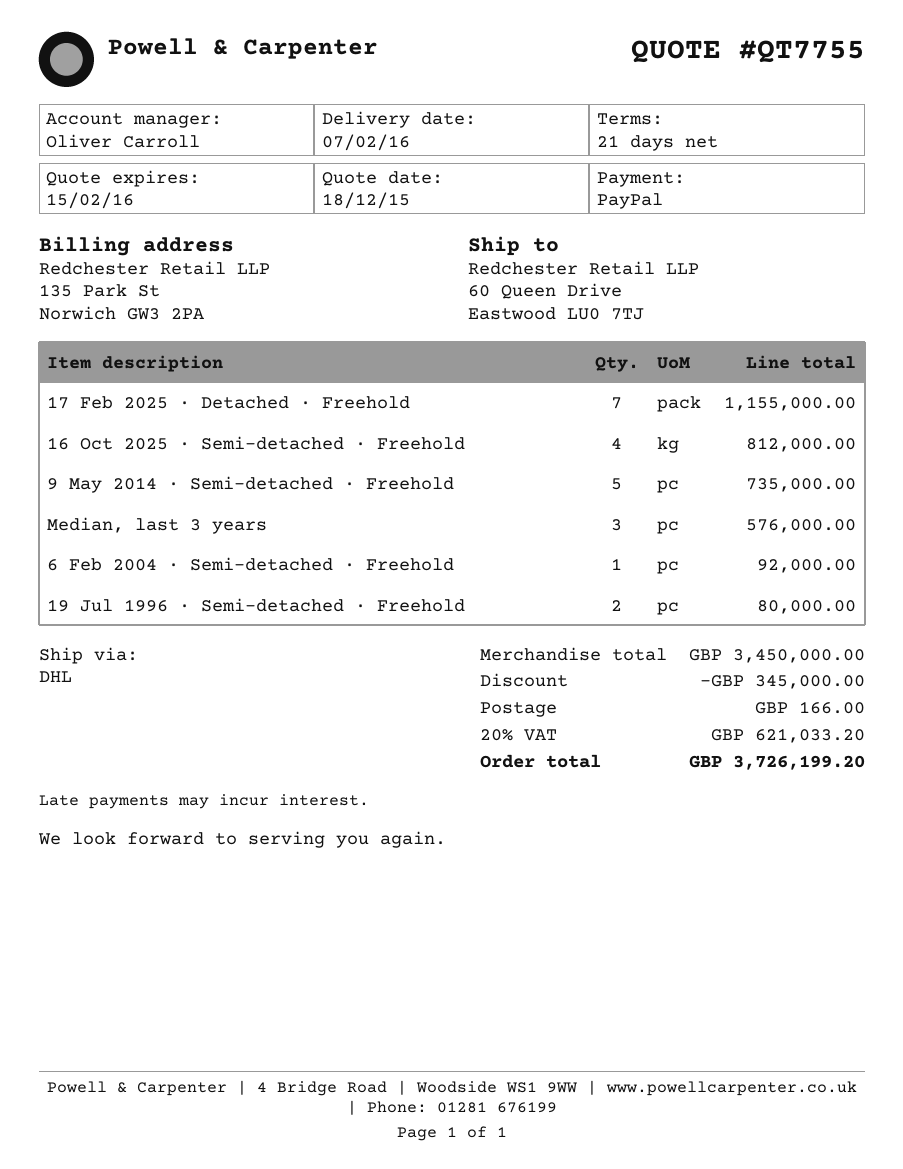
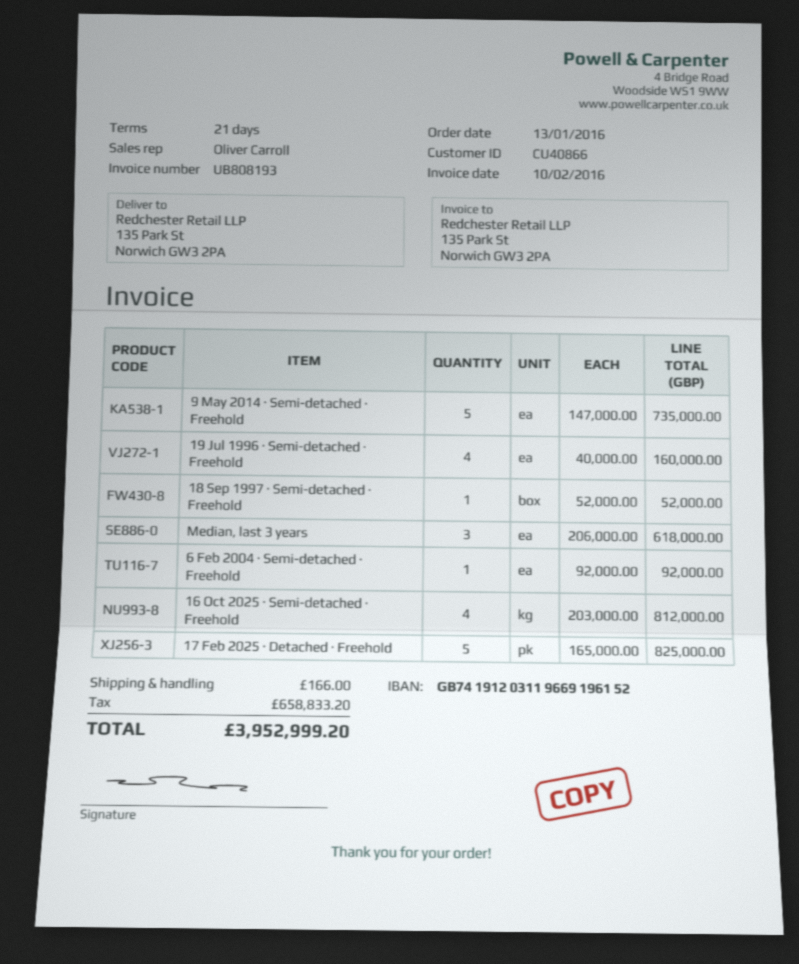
ship to: 60 Queen Drive, Eastwood LU0 7TJ -> 135 Park St, Norwich GW3 2PA
17 Feb 2025 · Detached · Freehold: 7 for 1155000.00 -> 5 for 825000.00
Median, last 3 years: 3 for 576000.00 -> 3 for 618000.00
19 Jul 1996 · Semi-detached · Freehold: 2 for 80000.00 -> 4 for 160000.00
18 Sep 1997 · Semi-detached · Freehold: none -> 1 for 52000.00
discount: 345000.00 -> none
tax: 621033.20 -> 658833.20
total: 3726199.20 -> 3952999.20

